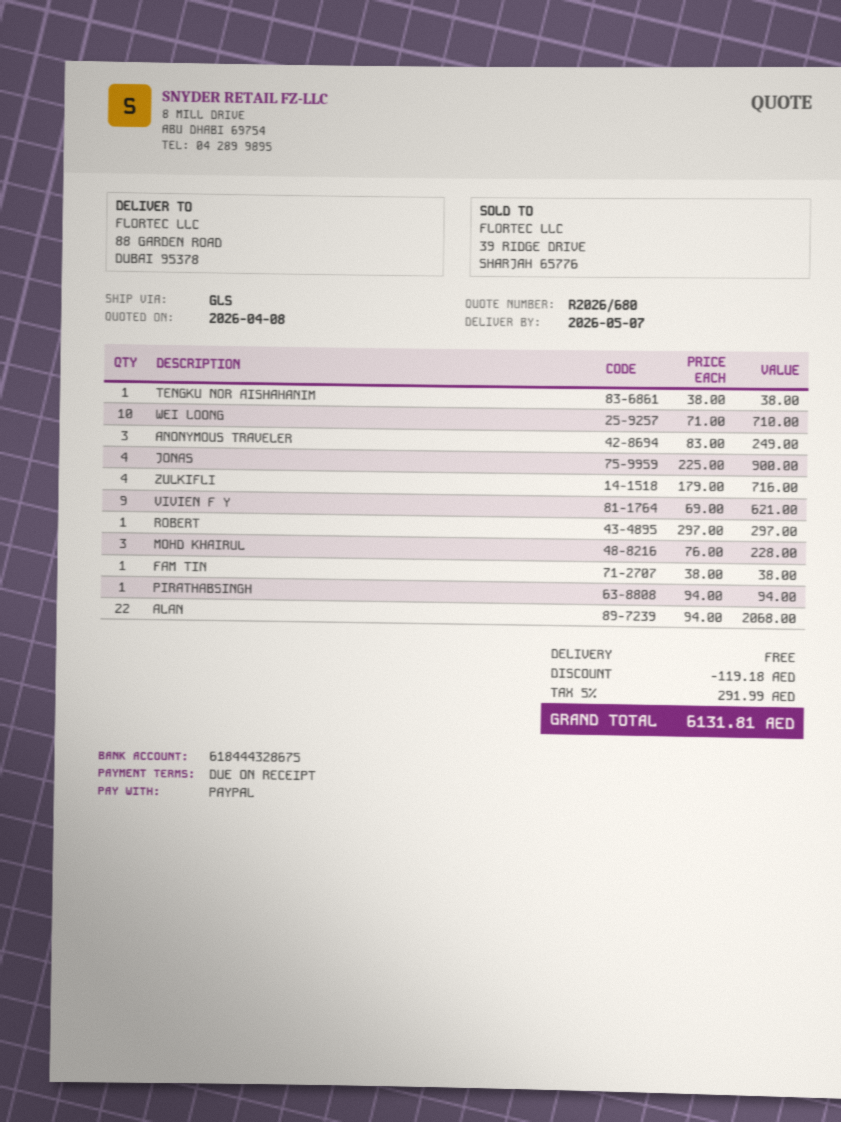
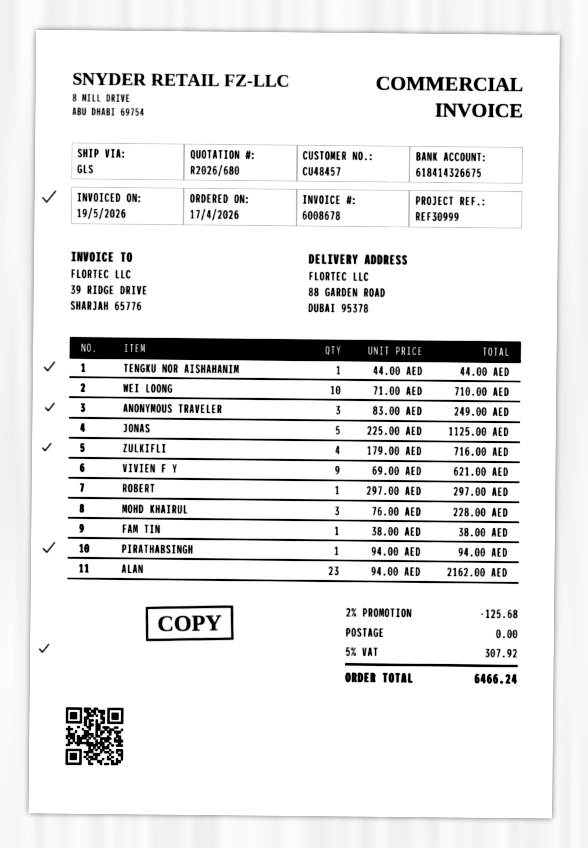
bank account: 618444328675 -> 618414326675
TENGKU NOR AISHAHANIM: 1 x 38.00 = 38.00 -> 1 x 44.00 = 44.00
JONAS: 4 x 225.00 = 900.00 -> 5 x 225.00 = 1125.00
ALAN: 22 x 94.00 = 2068.00 -> 23 x 94.00 = 2162.00
discount: 119.18 -> 125.68
tax: 5% = 291.99 -> 5% = 307.92
total: 6131.81 -> 6466.24

